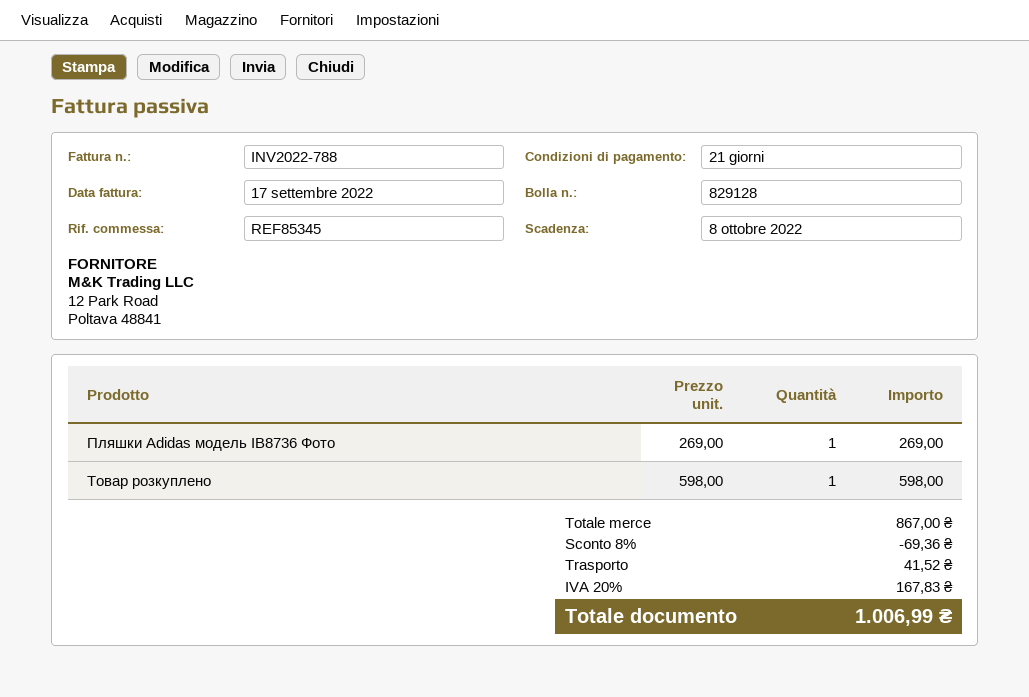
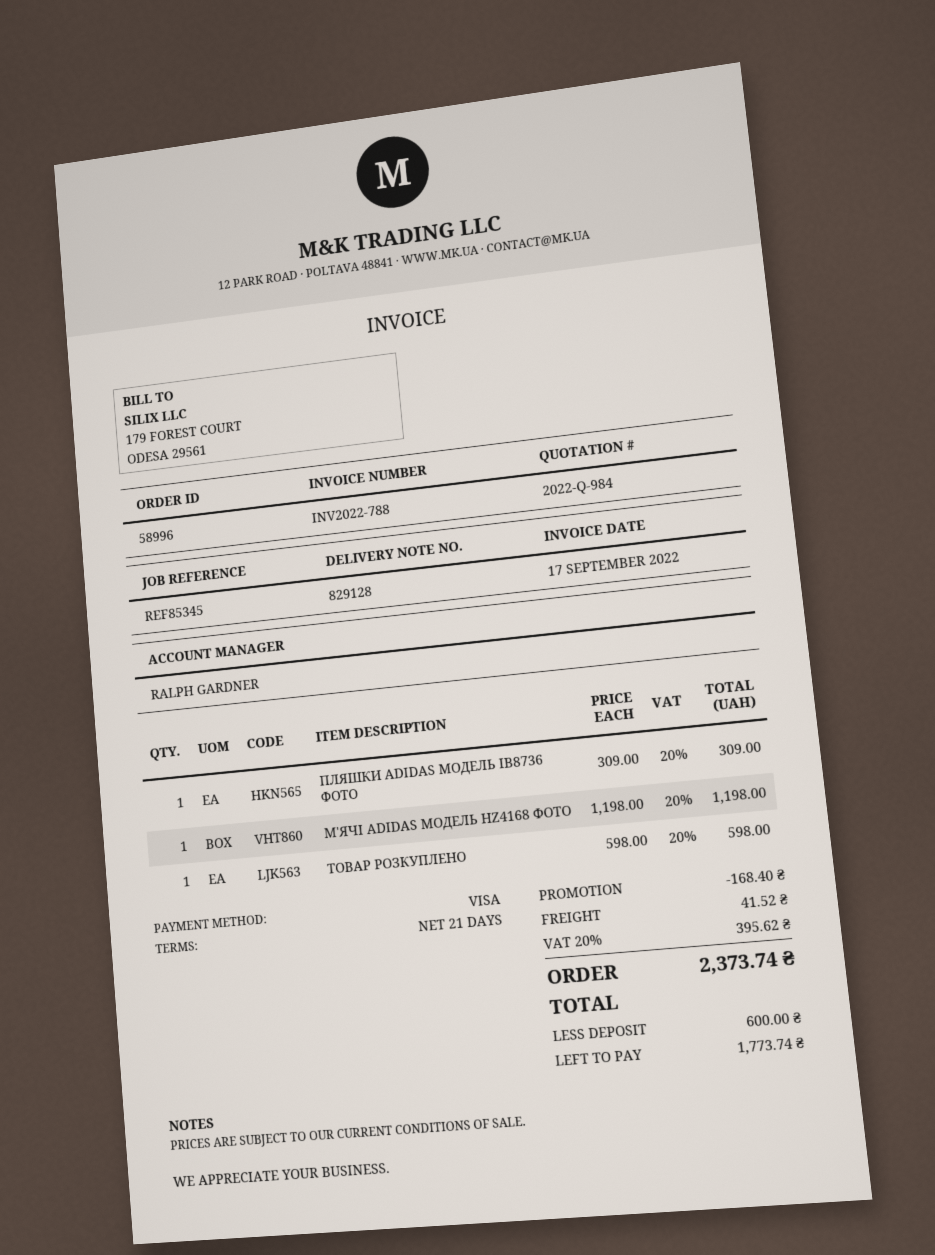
Пляшки Adidas модель IB8736 Фото: 1 x 269.00 = 269.00 -> 1 x 309.00 = 309.00
М'ЯЧІ ADIDAS МОДЕЛЬ HZ4168 ФОТО: none -> 1 x 1198.00 = 1198.00
discount: 69.36 -> 168.40
tax: 20% = 167.83 -> 20% = 395.62
total: 1006.99 -> 2373.74

